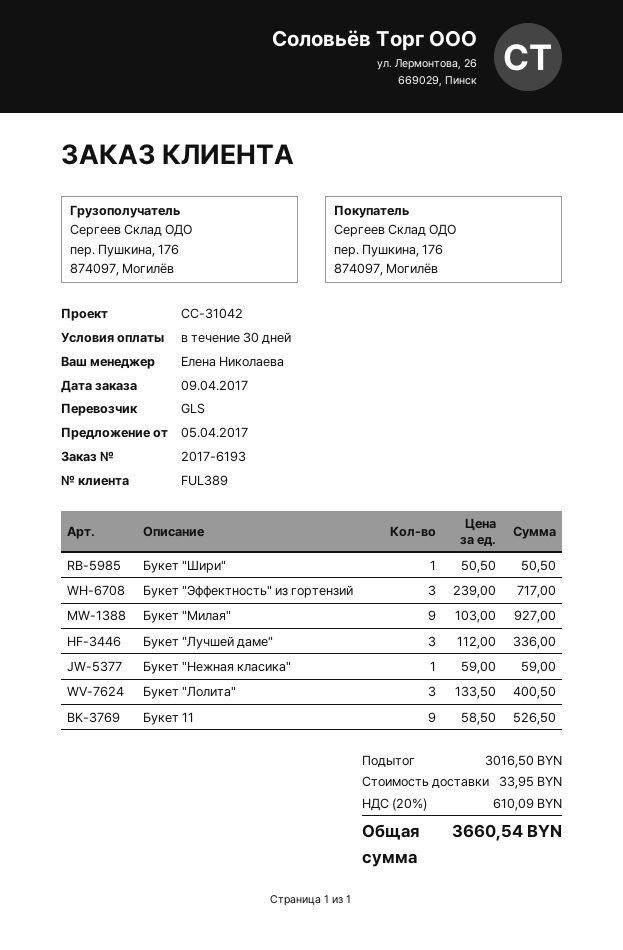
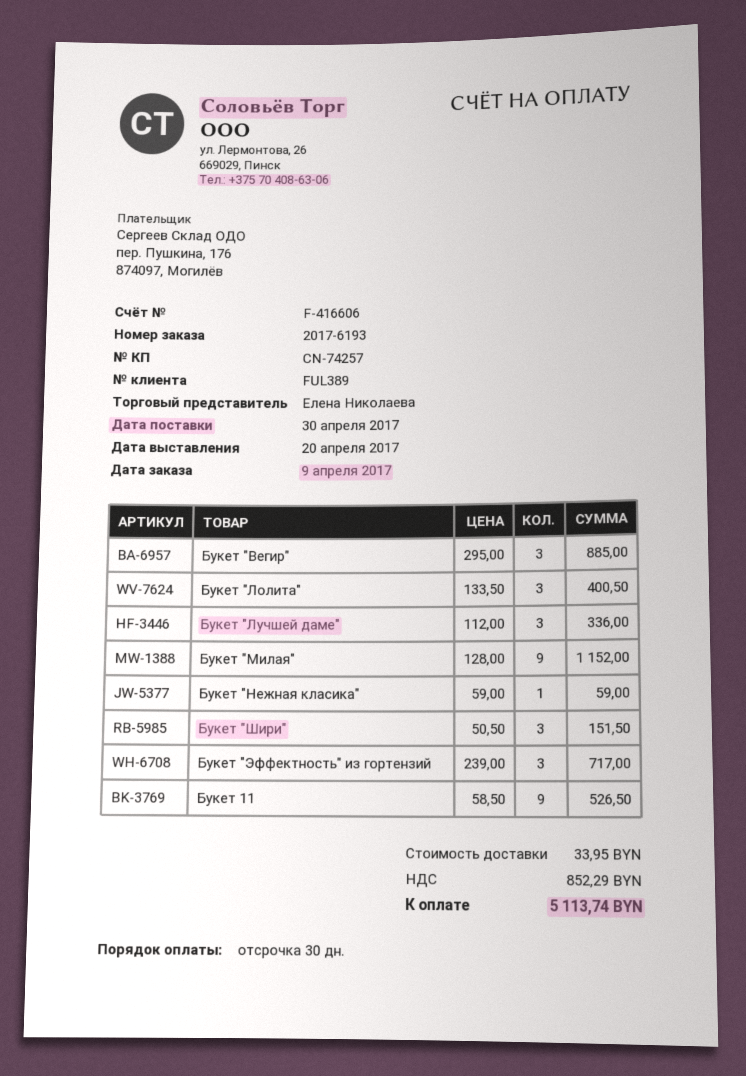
Букет "Шири": 1 x 50.50 = 50.50 -> 3 x 50.50 = 151.50
Букет "Милая": 9 x 103.00 = 927.00 -> 9 x 128.00 = 1152.00
Букет "Вегир": none -> 3 x 295.00 = 885.00
tax: 610.09 -> 852.29
total: 3660.54 -> 5113.74

